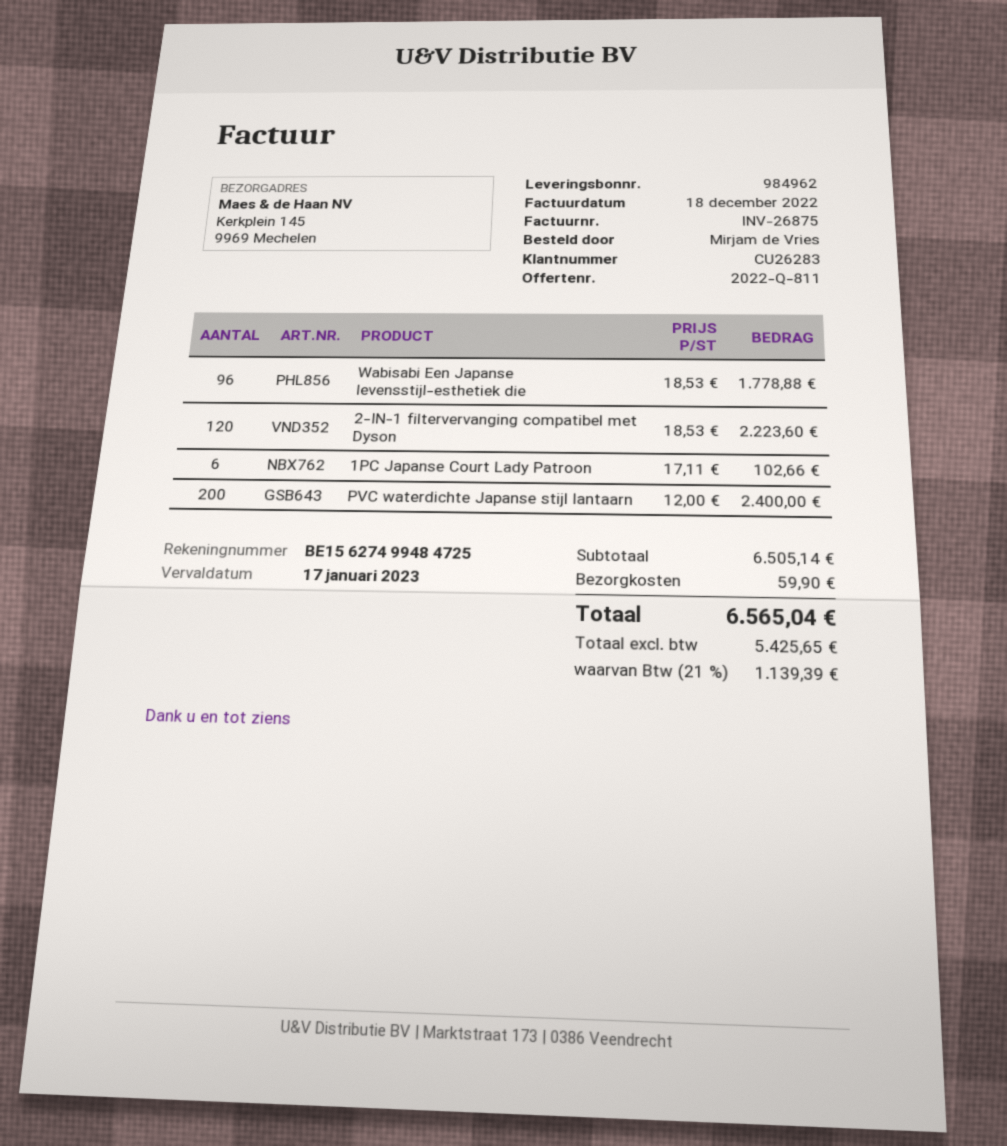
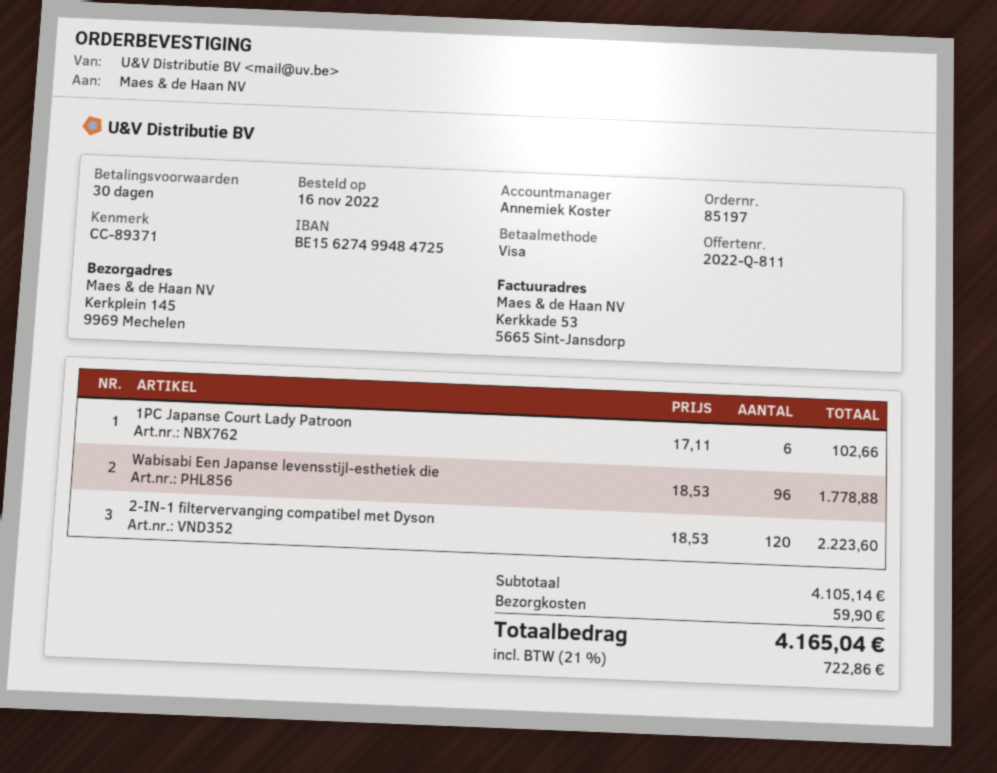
PVC waterdichte Japanse stijl lantaarn: 200 x 12.00 = 2400.00 -> none
subtotal: 6505.14 -> 4105.14
tax: 21% = 1139.39 -> 21% = 722.86
total: 6565.04 -> 4165.04

